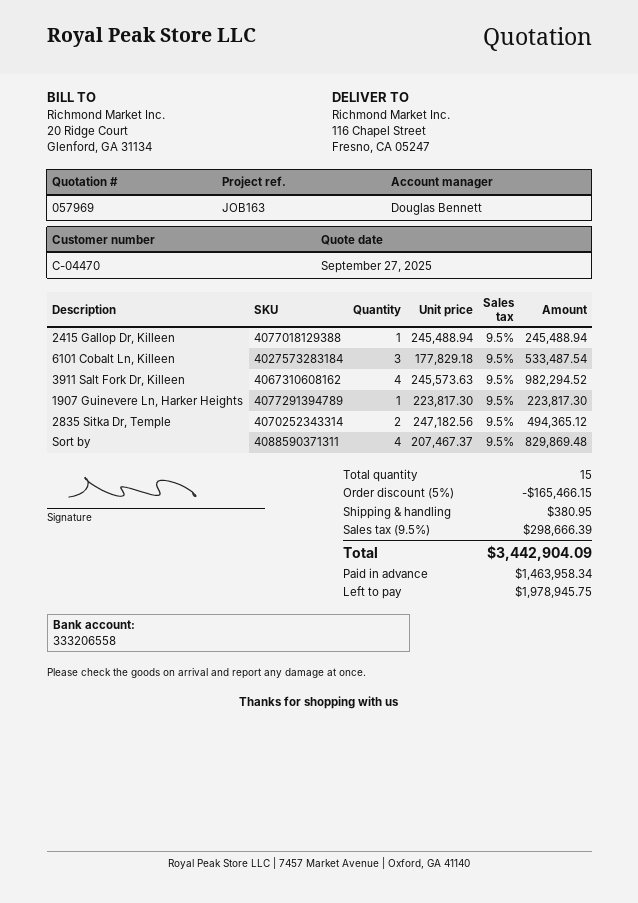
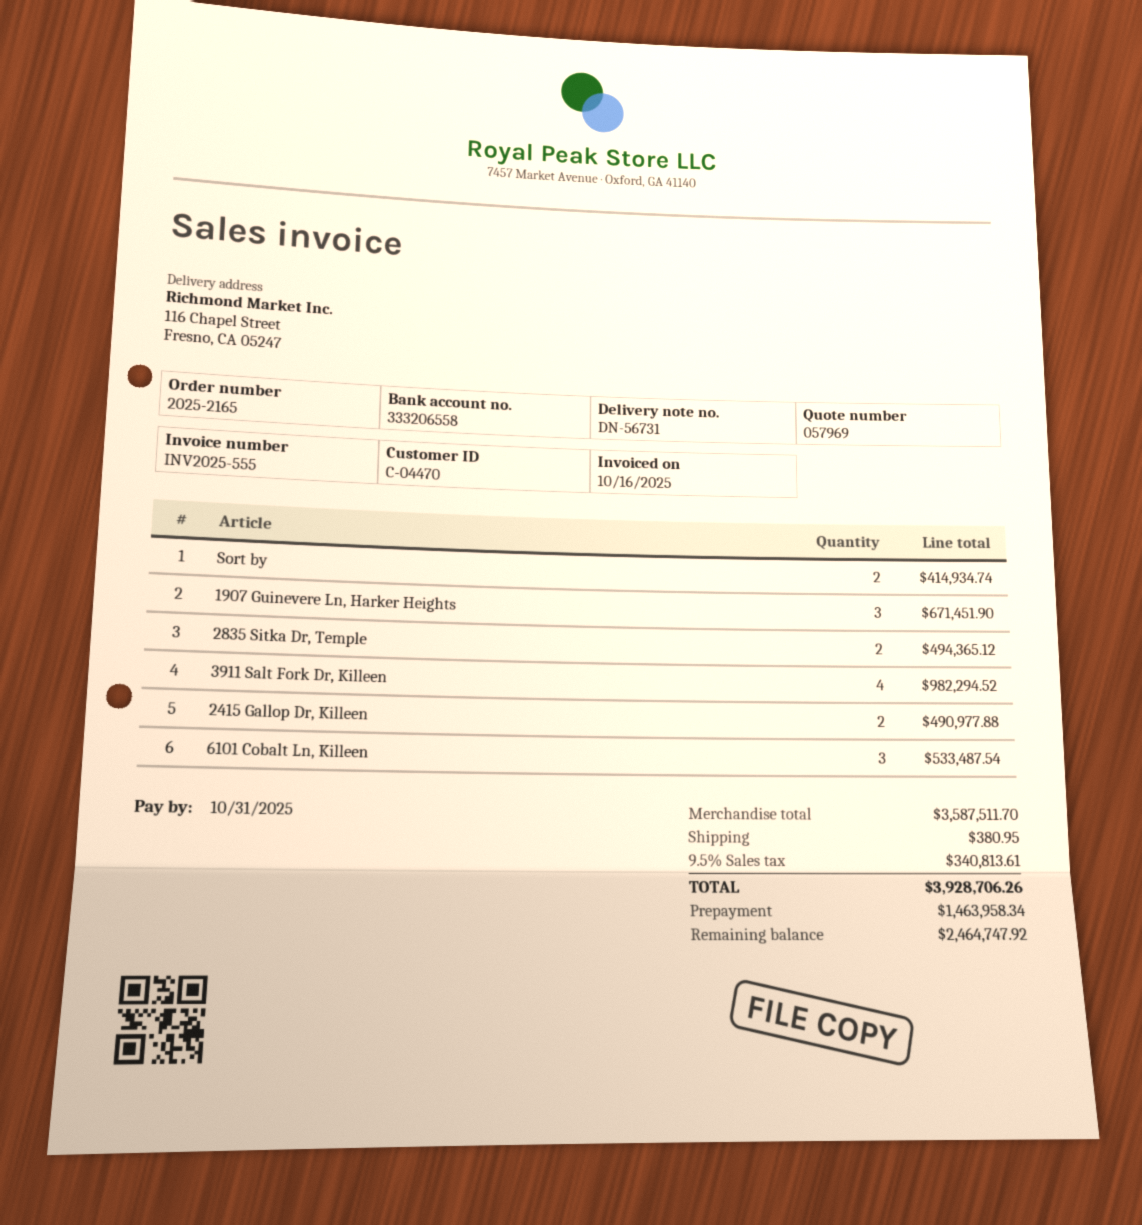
2415 Gallop Dr, Killeen: 1 for 245488.94 -> 2 for 490977.88
1907 Guinevere Ln, Harker Heights: 1 for 223817.30 -> 3 for 671451.90
Sort by: 4 for 829869.48 -> 2 for 414934.74
discount: 5% = 165466.15 -> none
tax: 9.5% = 298666.39 -> 9.5% = 340813.61
total: 3442904.09 -> 3928706.26
balance: 1978945.75 -> 2464747.92

